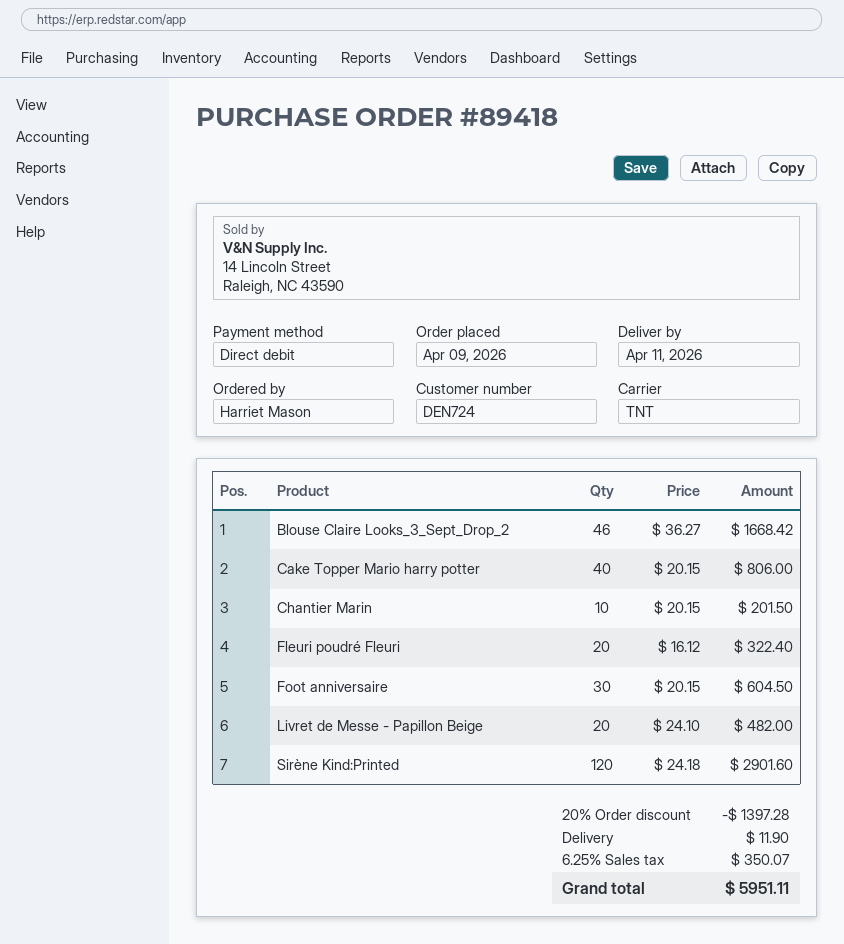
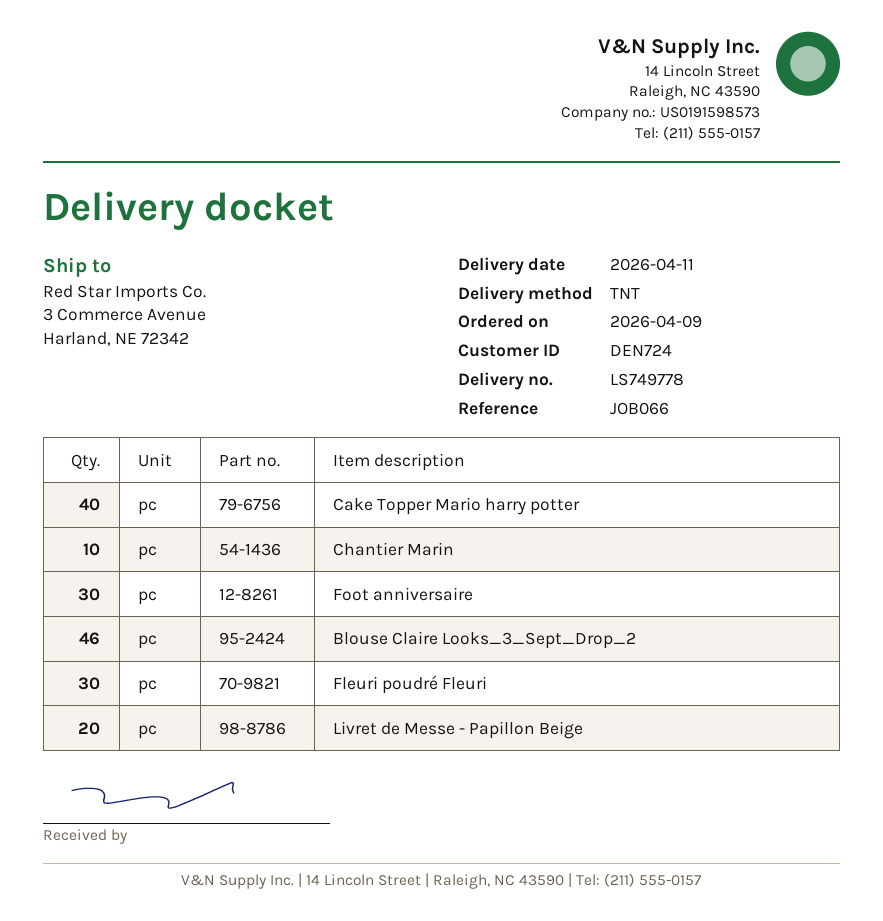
Fleuri poudré Fleuri: 20 -> 30
Sirène Kind:Printed: 120 -> none

